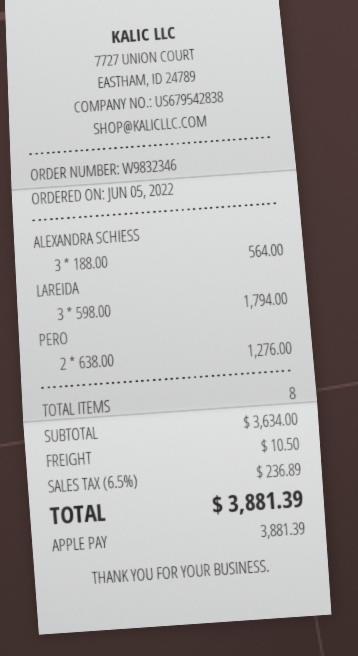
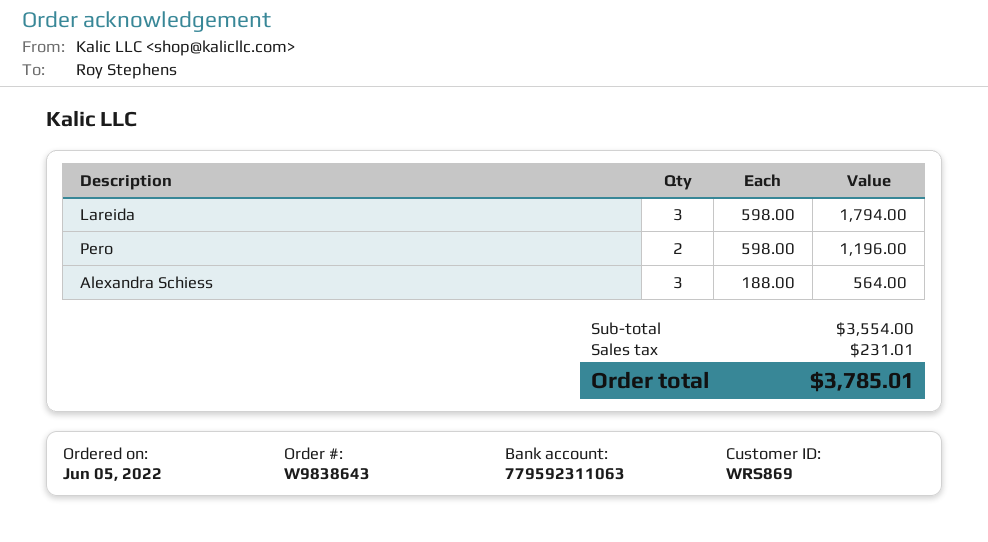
order number: W9832346 -> W9838643
PERO: 2 x 638.00 = 1276.00 -> 2 x 598.00 = 1196.00
subtotal: 3634.00 -> 3554.00
shipping: 10.50 -> none
tax: 236.89 -> 231.01
total: 3881.39 -> 3785.01

